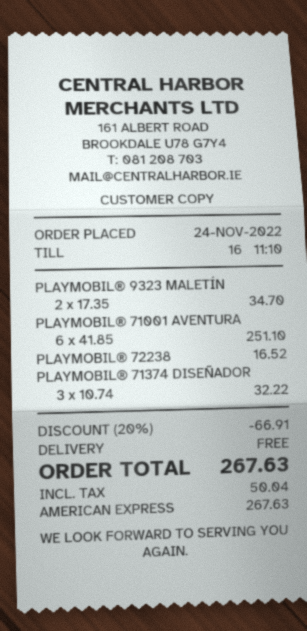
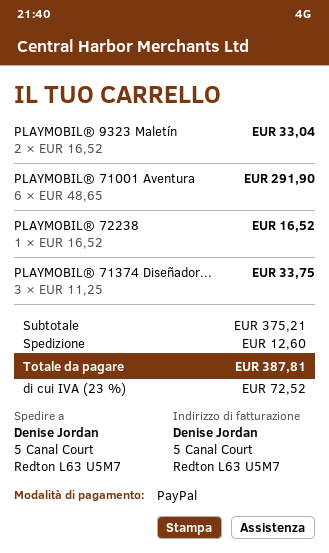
payment method: American Express -> PayPal
PLAYMOBIL® 9323 MALETÍN: 2 x 17.35 = 34.70 -> 2 x 16.52 = 33.04
PLAYMOBIL® 71001 AVENTURA: 6 x 41.85 = 251.10 -> 6 x 48.65 = 291.90
PLAYMOBIL® 71374 DISEÑADOR: 3 x 10.74 = 32.22 -> 3 x 11.25 = 33.75
discount: 20% = 66.91 -> none
shipping: 0.00 -> 12.60
tax: 50.04 -> 72.52
total: 267.63 -> 387.81

